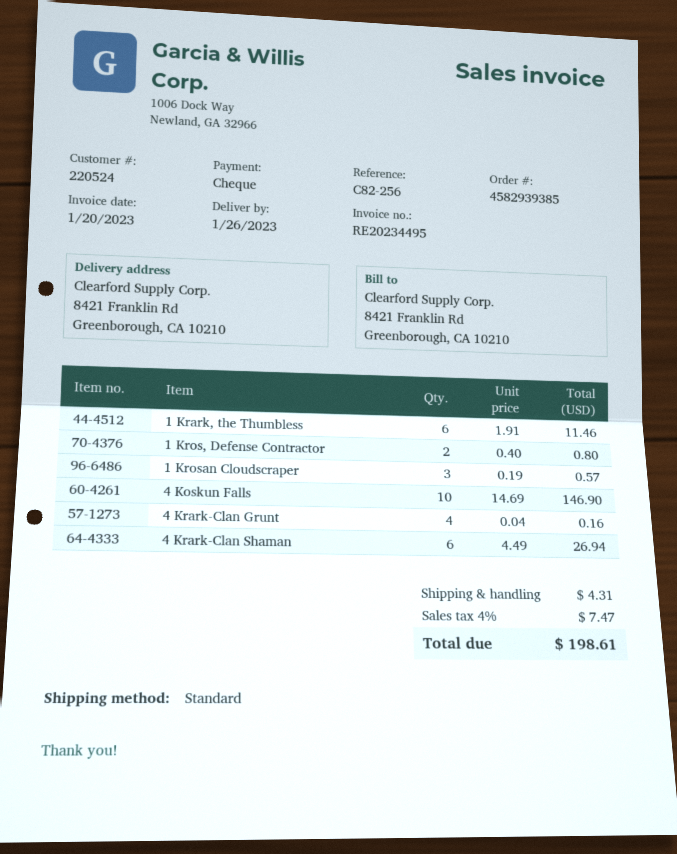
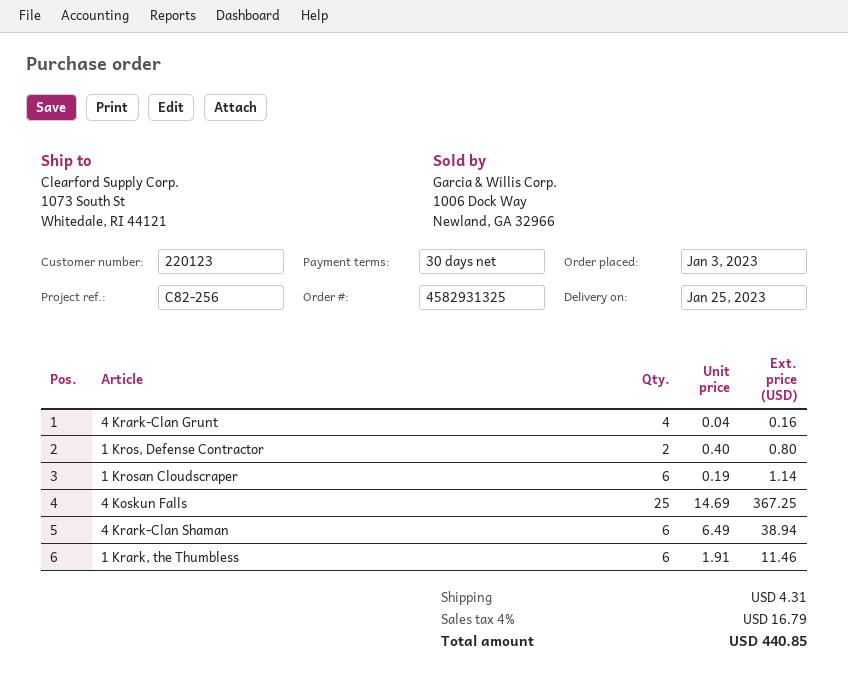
order number: 4582939385 -> 4582931325
delivery date: 2023-01-26 -> 2023-01-25
customer number: 220524 -> 220123
ship to: 8421 Franklin Rd, Greenborough, CA 10210 -> 1073 South St, Whitedale, RI 44121
1 Krosan Cloudscraper: 3 x 0.19 = 0.57 -> 6 x 0.19 = 1.14
4 Koskun Falls: 10 x 14.69 = 146.90 -> 25 x 14.69 = 367.25
4 Krark-Clan Shaman: 6 x 4.49 = 26.94 -> 6 x 6.49 = 38.94
tax: 4% = 7.47 -> 4% = 16.79
total: 198.61 -> 440.85

